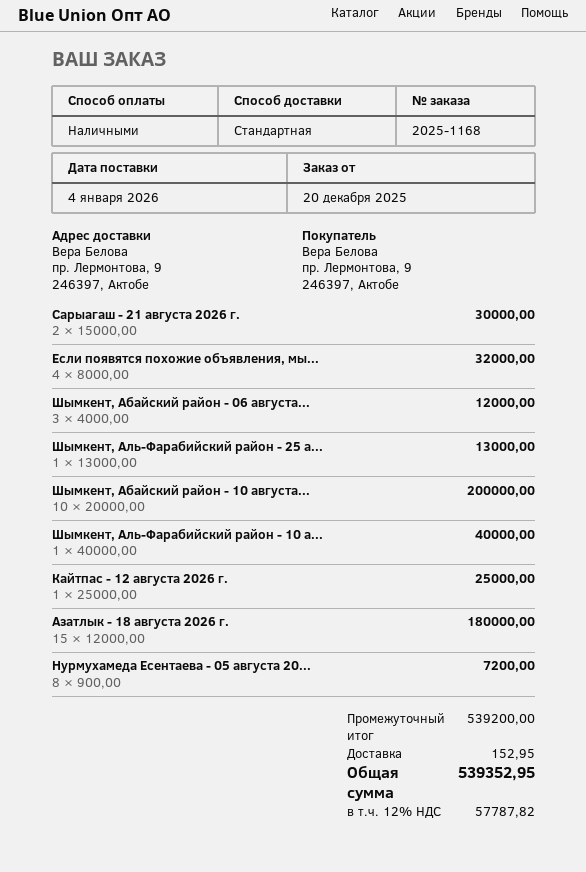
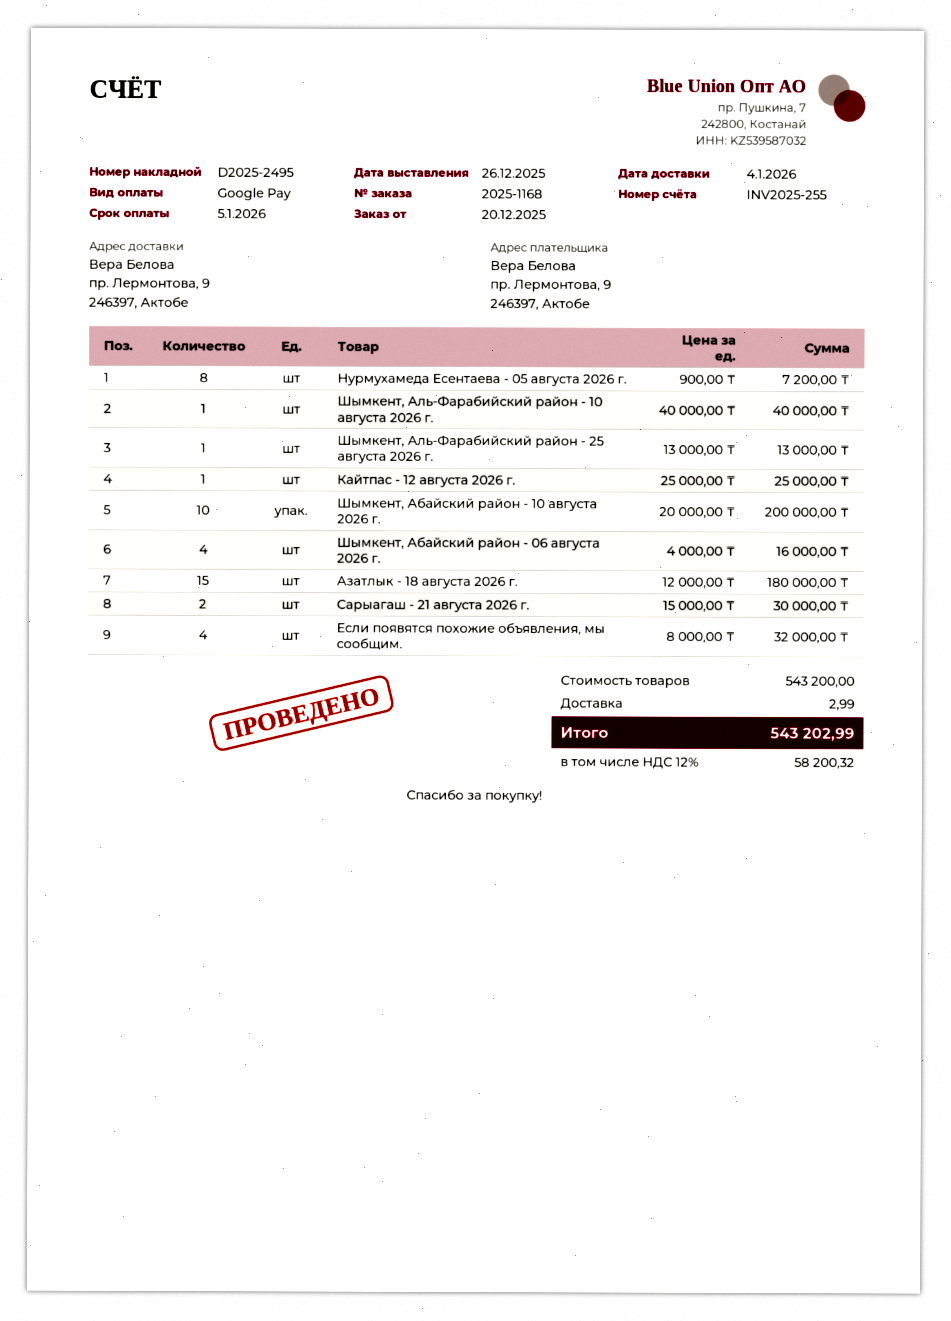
payment method: cash -> Google Pay
Шымкент, Абайский район - 06 августа...: 3 x 4000.00 = 12000.00 -> 4 x 4000.00 = 16000.00
subtotal: 539200.00 -> 543200.00
shipping: 152.95 -> 2.99
tax: 12% = 57787.82 -> 12% = 58200.32
total: 539352.95 -> 543202.99

